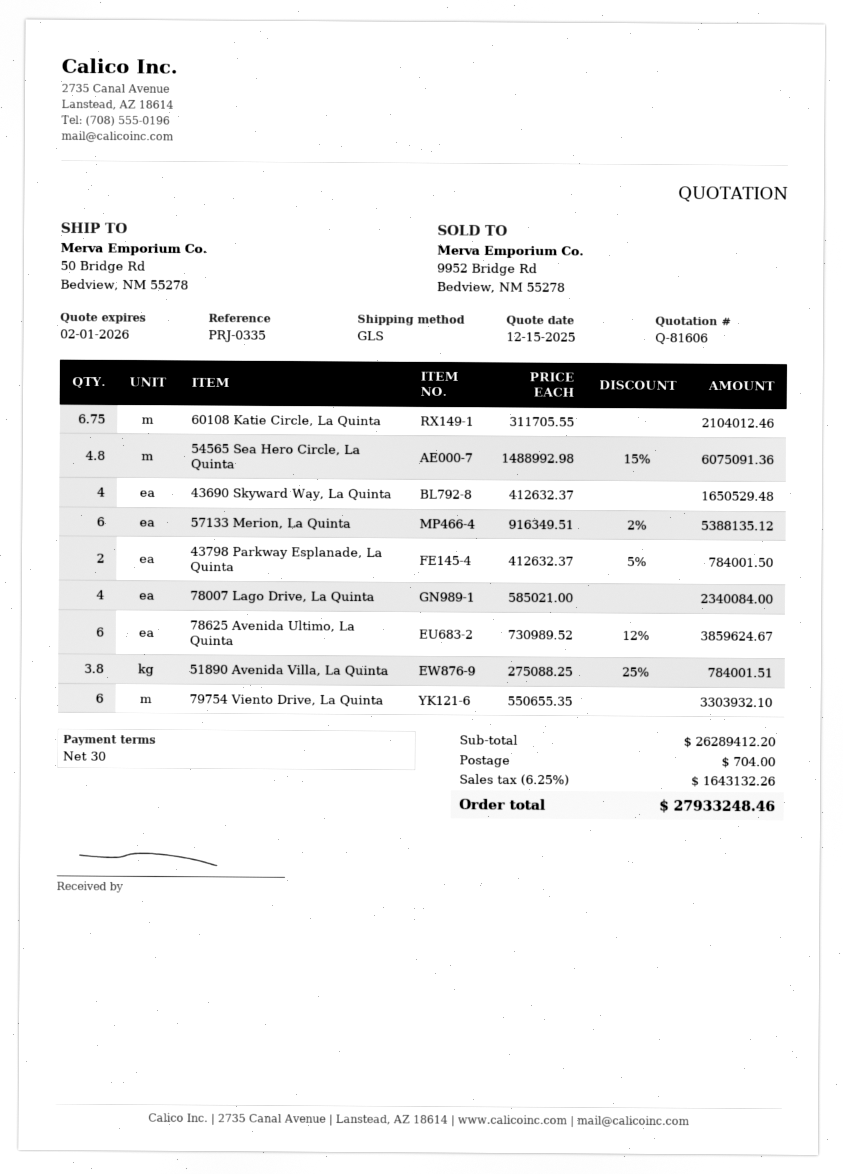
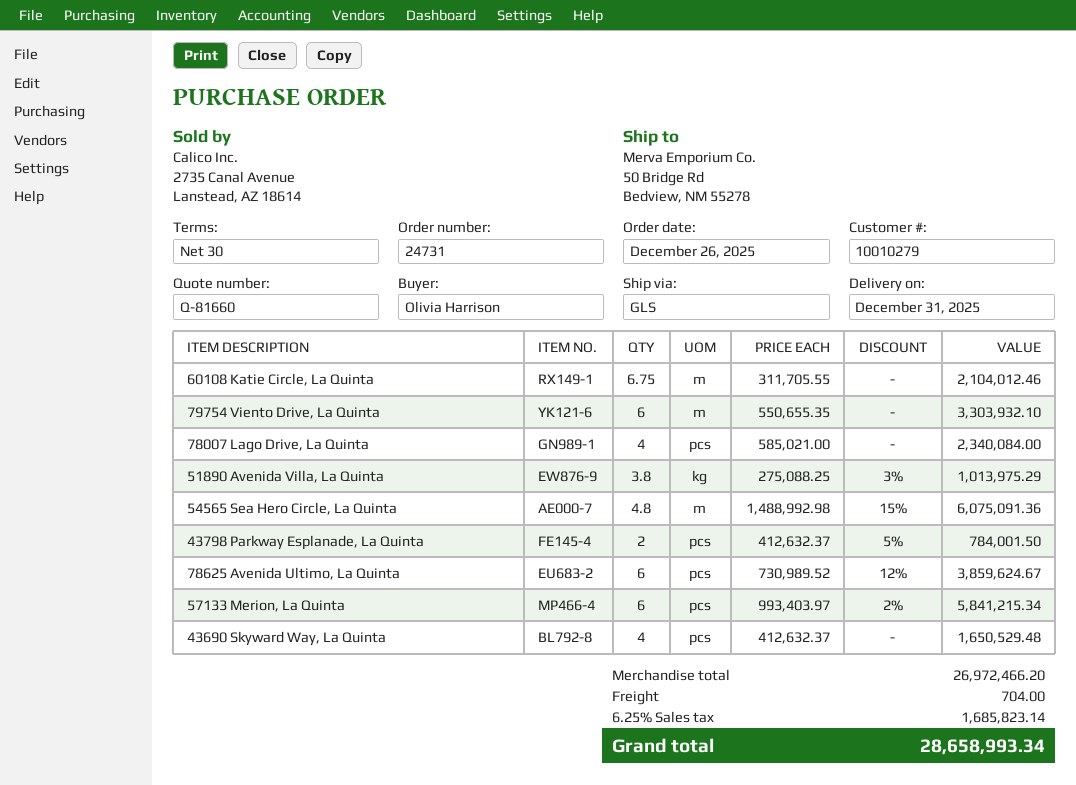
quote number: Q-81606 -> Q-81660
57133 Merion, La Quinta: 6 x 916349.51 - 2% = 5388135.12 -> 6 x 993403.97 - 2% = 5841215.34
51890 Avenida Villa, La Quinta: 3.8 x 275088.25 - 25% = 784001.51 -> 3.8 x 275088.25 - 3% = 1013975.29
subtotal: 26289412.20 -> 26972466.20
tax: 6.25% = 1643132.26 -> 6.25% = 1685823.14
total: 27933248.46 -> 28658993.34

